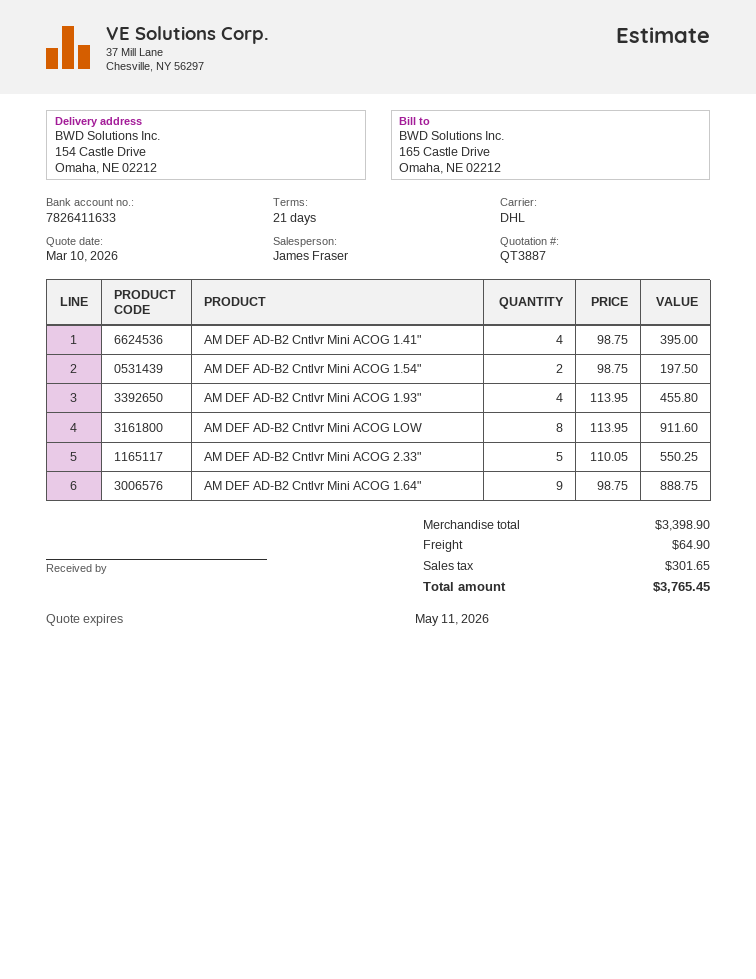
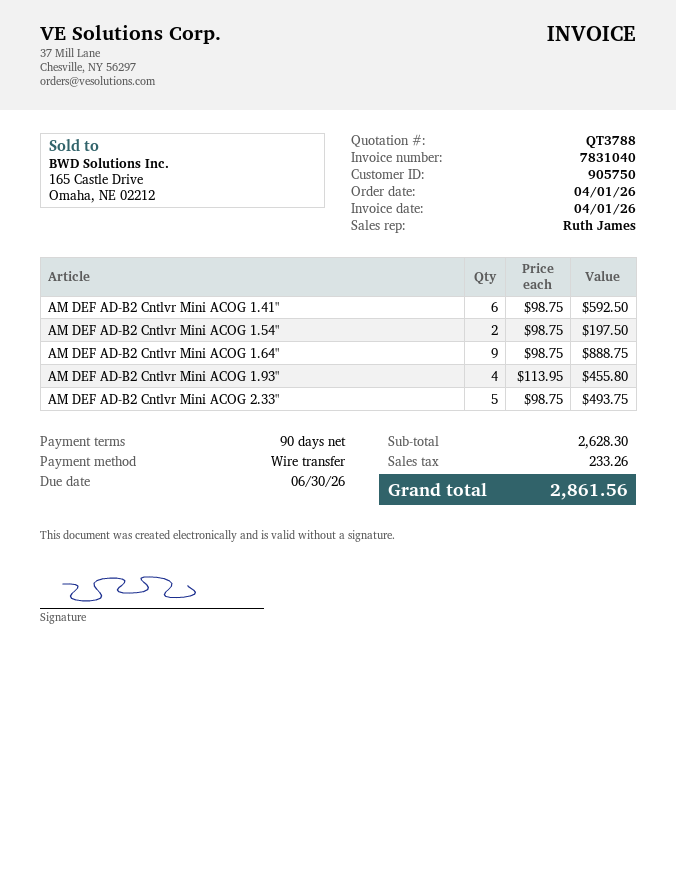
quote number: QT3887 -> QT3788
payment terms: 21 days -> 90 days
sales rep: James Fraser -> Ruth James
AM DEF AD-B2 Cntlvr Mini ACOG 1.41": 4 x 98.75 = 395.00 -> 6 x 98.75 = 592.50
AM DEF AD-B2 Cntlvr Mini ACOG LOW: 8 x 113.95 = 911.60 -> none
AM DEF AD-B2 Cntlvr Mini ACOG 2.33": 5 x 110.05 = 550.25 -> 5 x 98.75 = 493.75
subtotal: 3398.90 -> 2628.30
shipping: 64.90 -> none
tax: 301.65 -> 233.26
total: 3765.45 -> 2861.56

